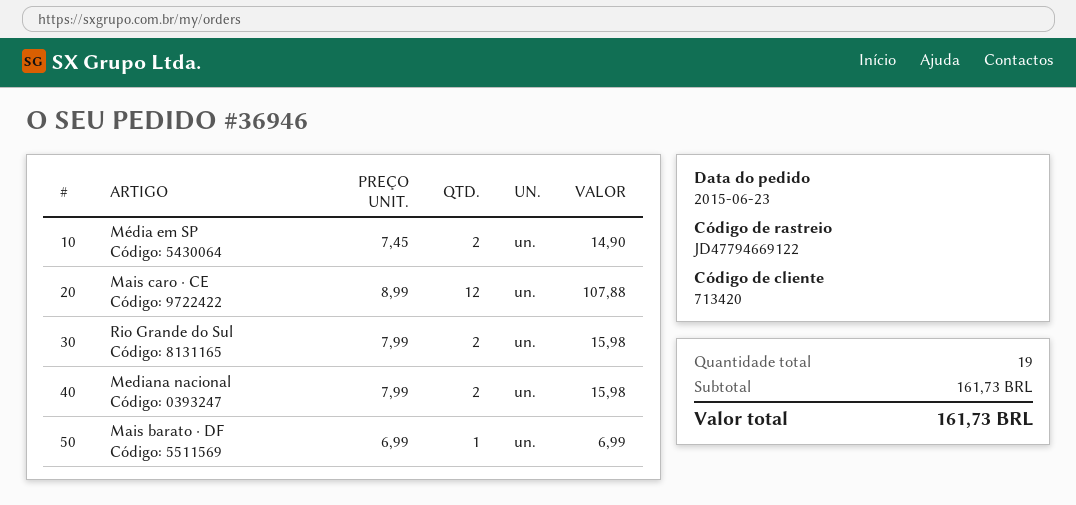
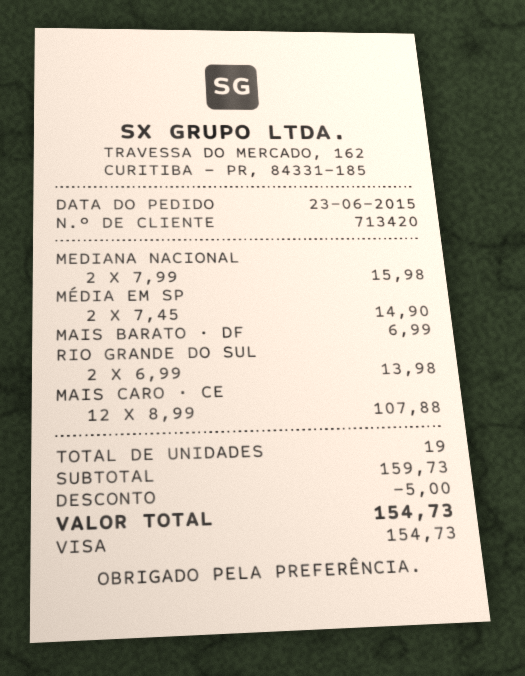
Rio Grande do Sul: 2 x 7.99 = 15.98 -> 2 x 6.99 = 13.98
subtotal: 161.73 -> 159.73
discount: none -> 5.00
total: 161.73 -> 154.73

